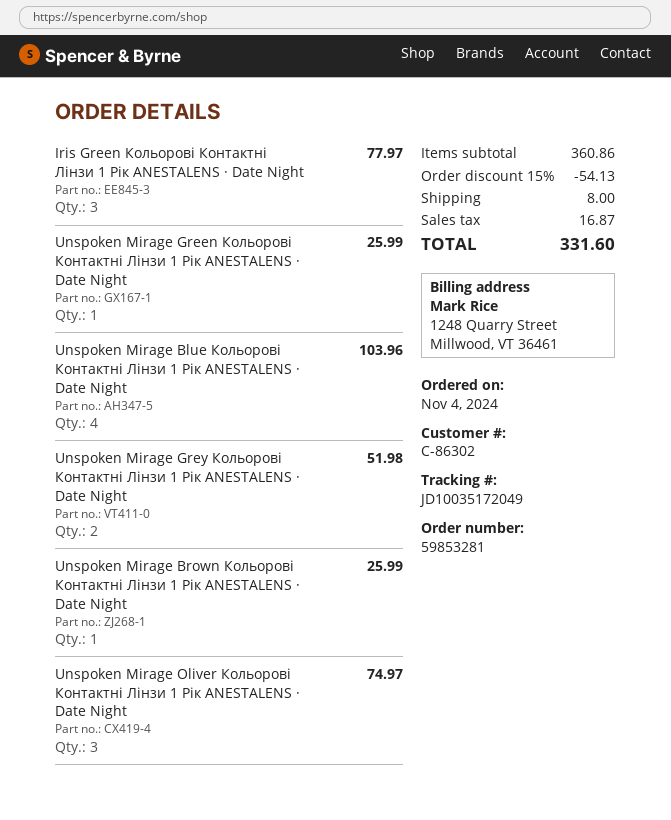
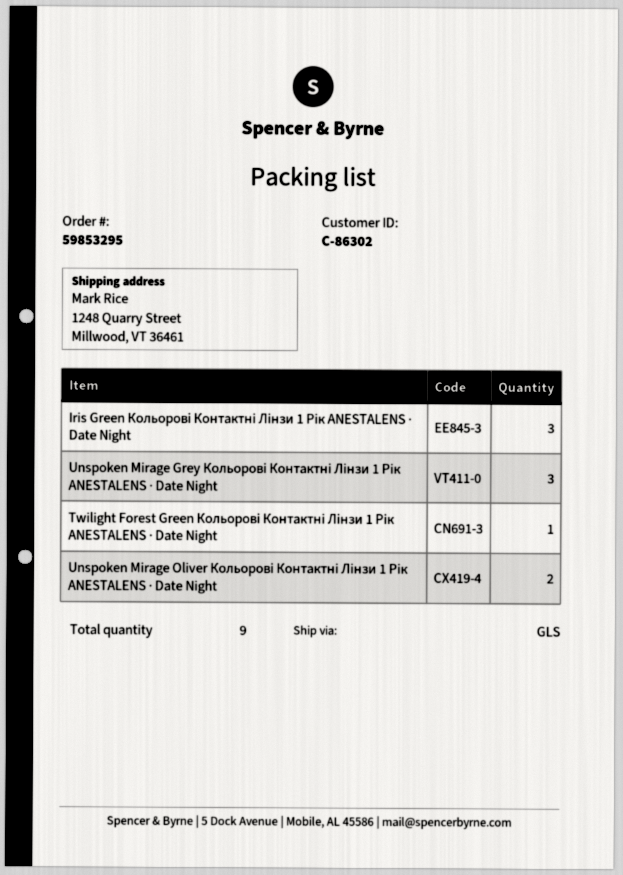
order number: 59853281 -> 59853295
Unspoken Mirage Green Кольорові Контактні Лінзи 1 Рік ANESTALENS · Date Night: 1 -> none
Unspoken Mirage Blue Кольорові Контактні Лінзи 1 Рік ANESTALENS · Date Night: 4 -> none
Unspoken Mirage Grey Кольорові Контактні Лінзи 1 Рік ANESTALENS · Date Night: 2 -> 3
Unspoken Mirage Brown Кольорові Контактні Лінзи 1 Рік ANESTALENS · Date Night: 1 -> none
Unspoken Mirage Oliver Кольорові Контактні Лінзи 1 Рік ANESTALENS · Date Night: 3 -> 2
Twilight Forest Green Кольорові Контактні Лінзи 1 Рік ANESTALENS · Date Night: none -> 1

